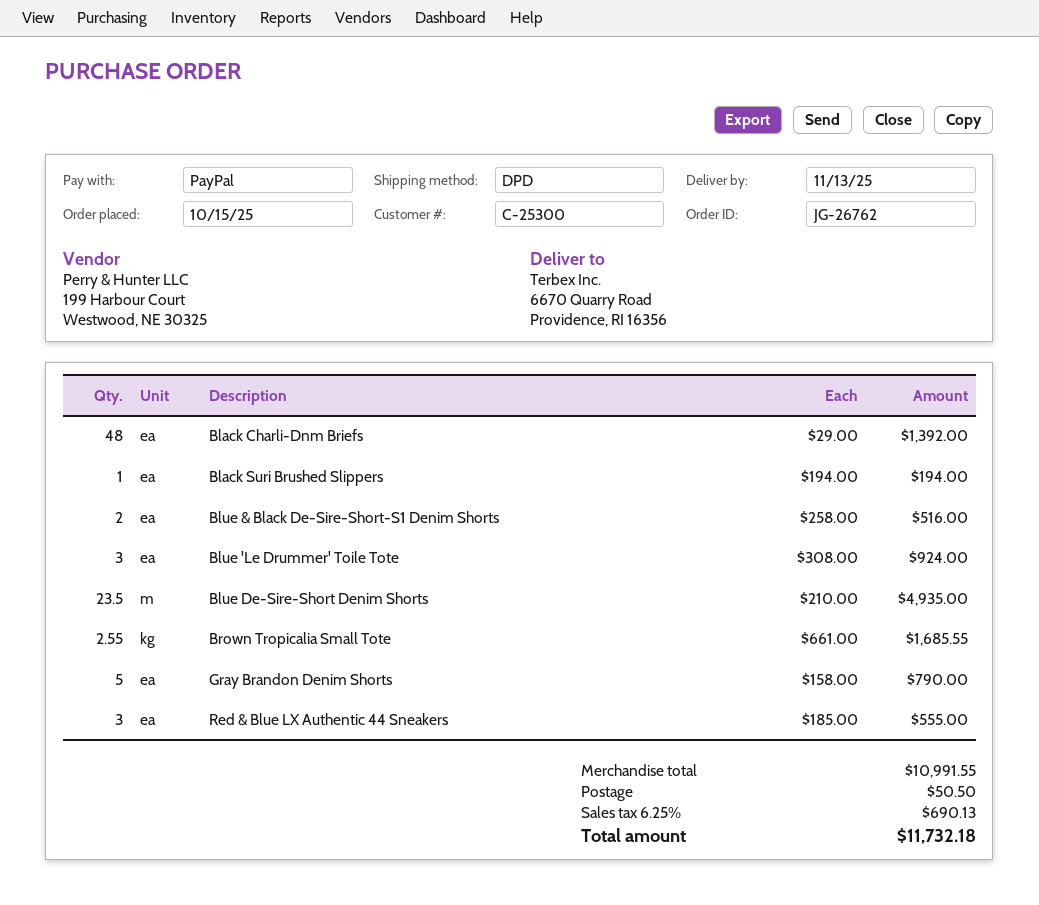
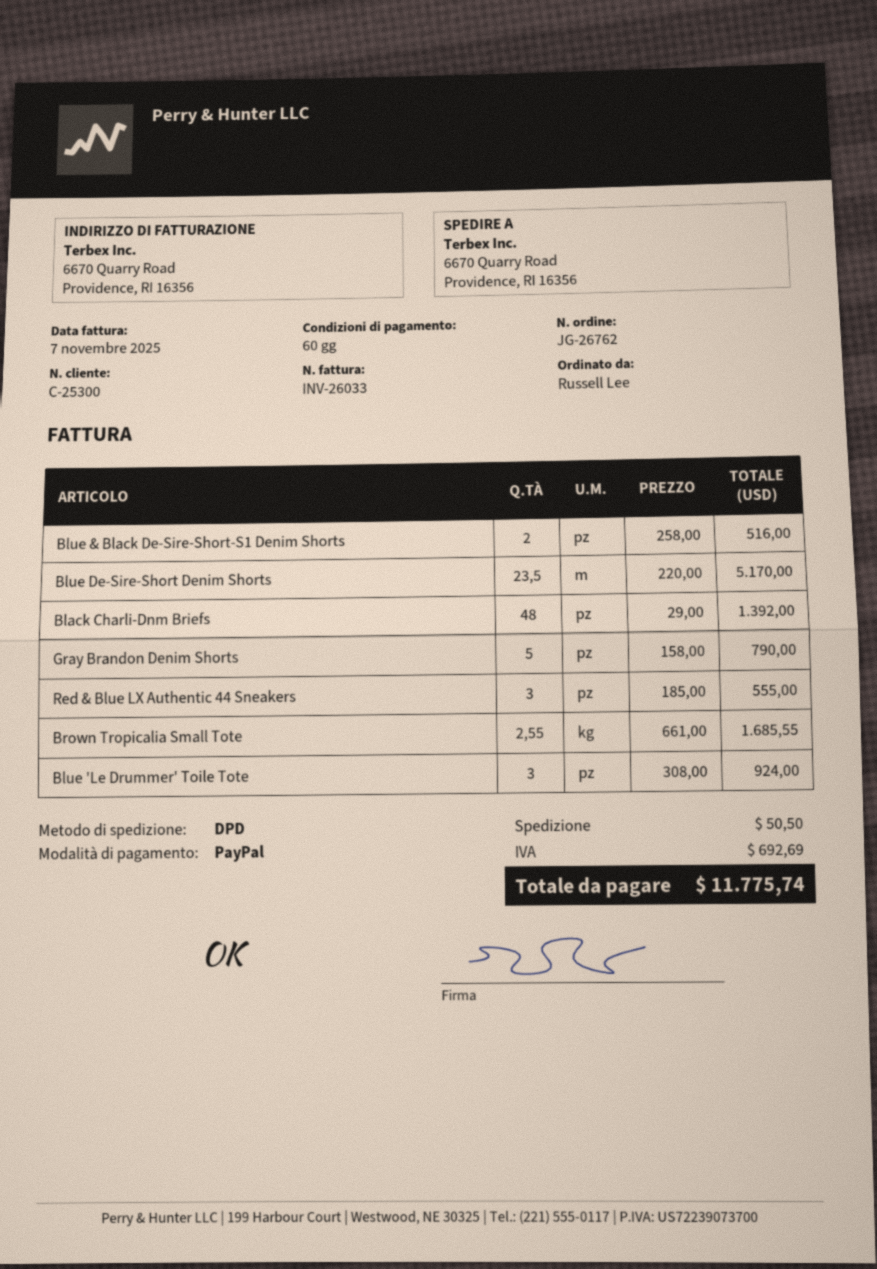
Black Suri Brushed Slippers: 1 x 194.00 = 194.00 -> none
Blue De-Sire-Short Denim Shorts: 23.5 x 210.00 = 4935.00 -> 23.5 x 220.00 = 5170.00
tax: 690.13 -> 692.69
total: 11732.18 -> 11775.74

